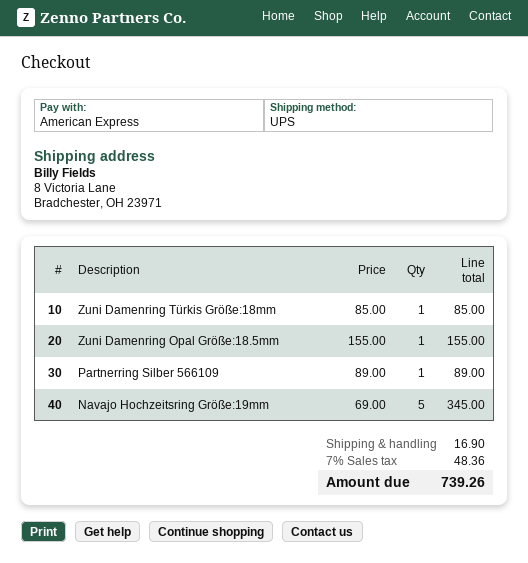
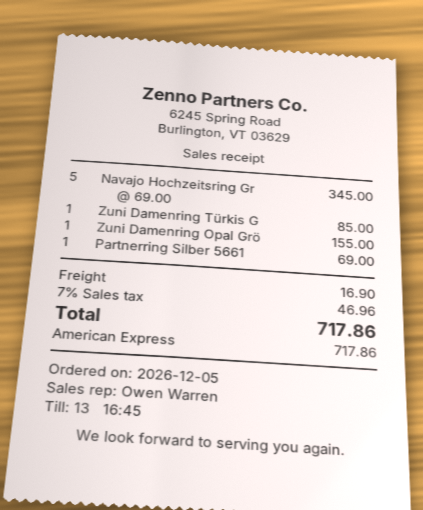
Partnerring Silber 566109: 1 x 89.00 = 89.00 -> 1 x 69.00 = 69.00
tax: 7% = 48.36 -> 7% = 46.96
total: 739.26 -> 717.86

